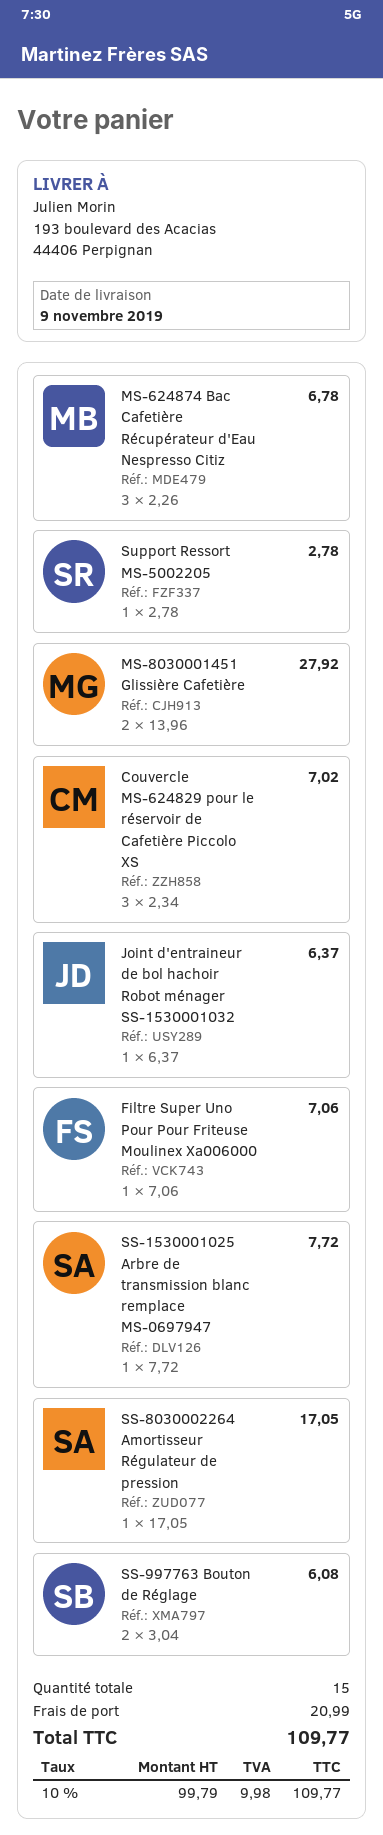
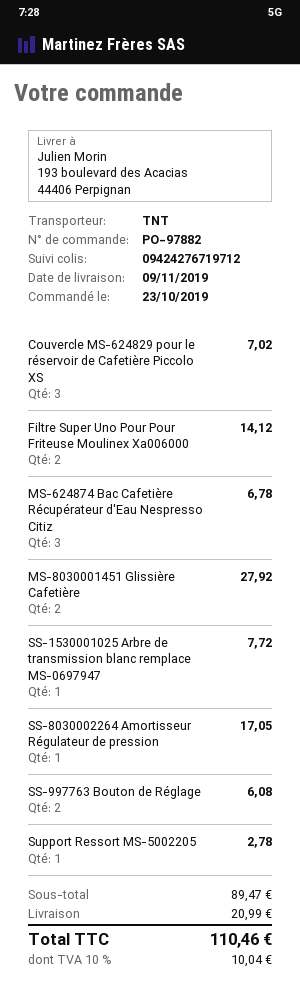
Joint d'entraineur de bol hachoir Robot ménager SS-1530001032: 1 for 6.37 -> none
Filtre Super Uno Pour Pour Friteuse Moulinex Xa006000: 1 for 7.06 -> 2 for 14.12
tax: 10% = 9.98 -> 10% = 10.04
total: 109.77 -> 110.46

